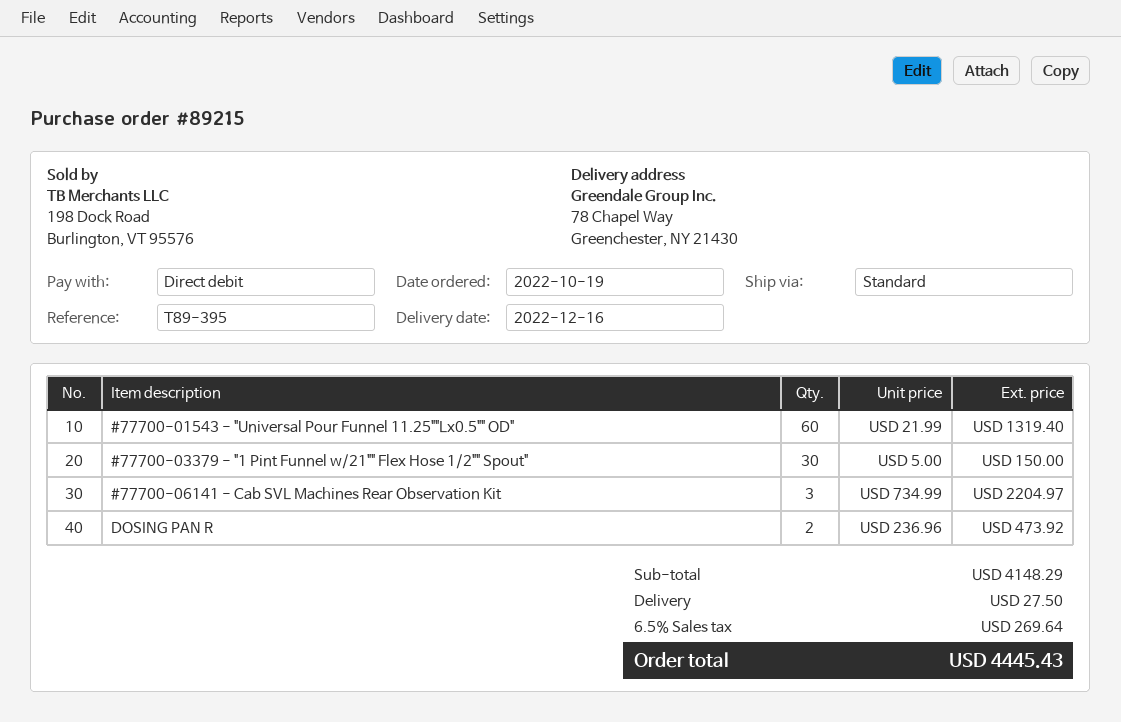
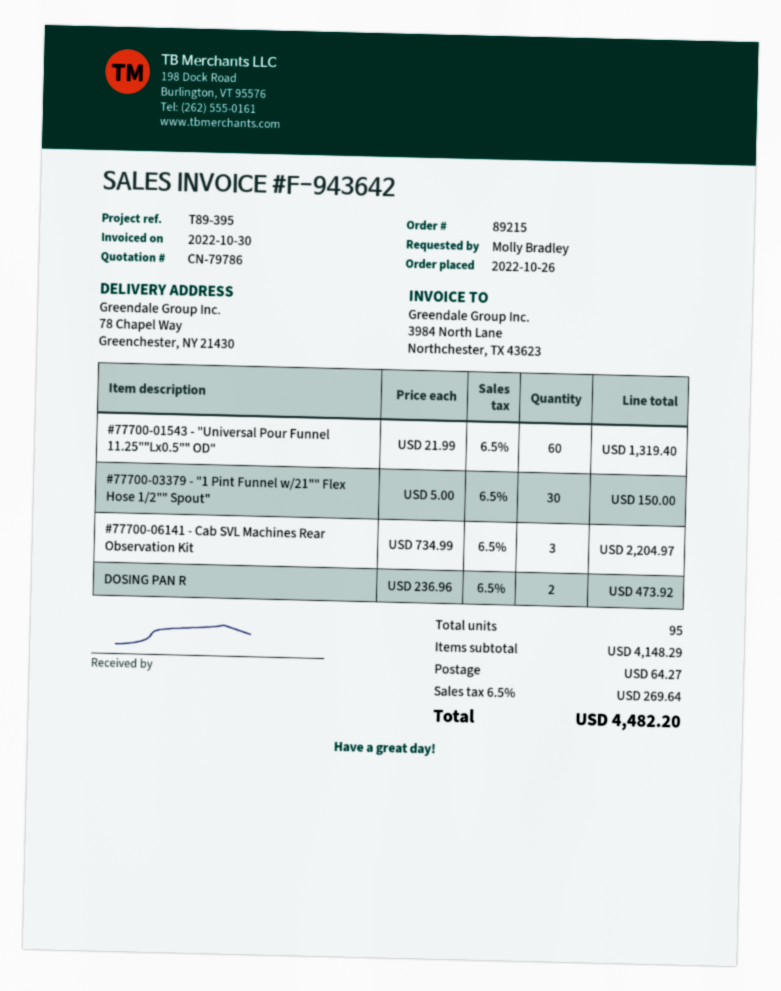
order date: 2022-10-19 -> 2022-10-26
shipping: 27.50 -> 64.27
total: 4445.43 -> 4482.20

